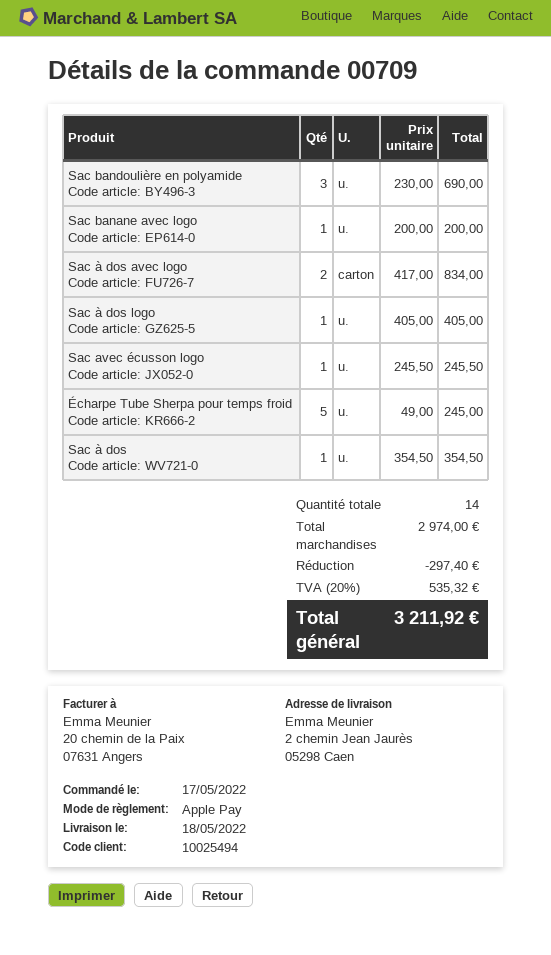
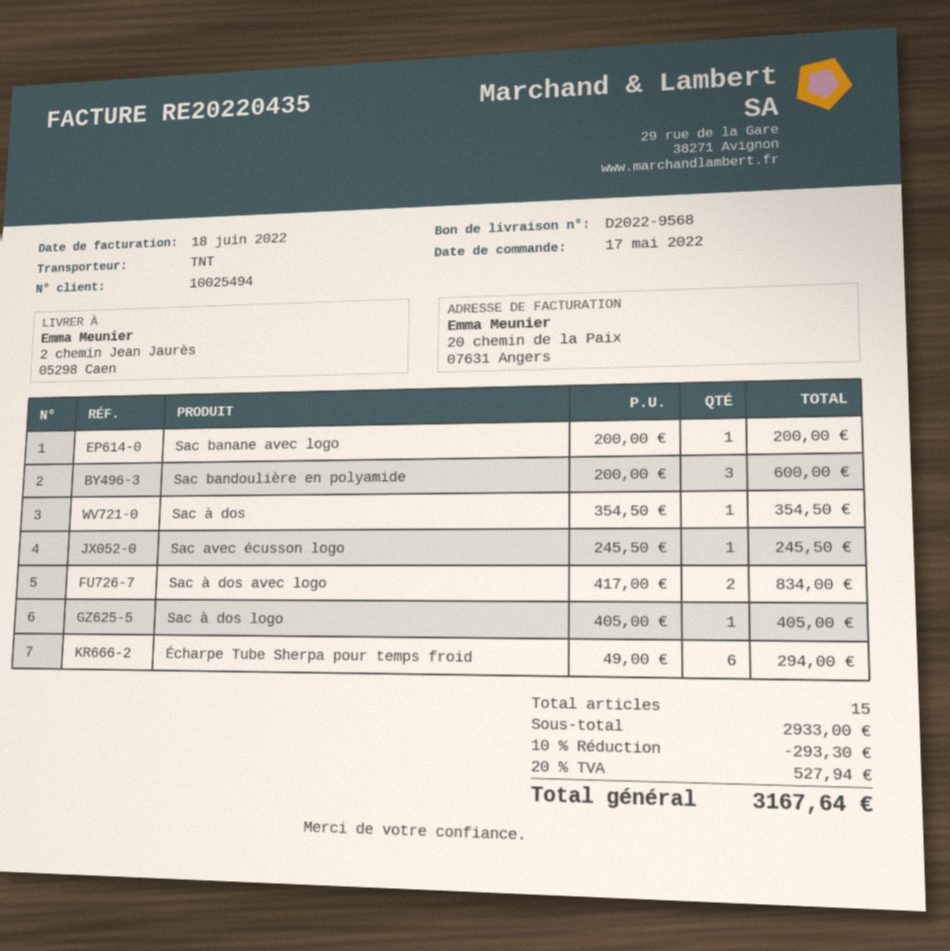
Sac bandoulière en polyamide: 3 x 230.00 = 690.00 -> 3 x 200.00 = 600.00
Écharpe Tube Sherpa pour temps froid: 5 x 49.00 = 245.00 -> 6 x 49.00 = 294.00
total quantity: 14 -> 15
subtotal: 2974.00 -> 2933.00
discount: 297.40 -> 293.30
tax: 20% = 535.32 -> 20% = 527.94
total: 3211.92 -> 3167.64

